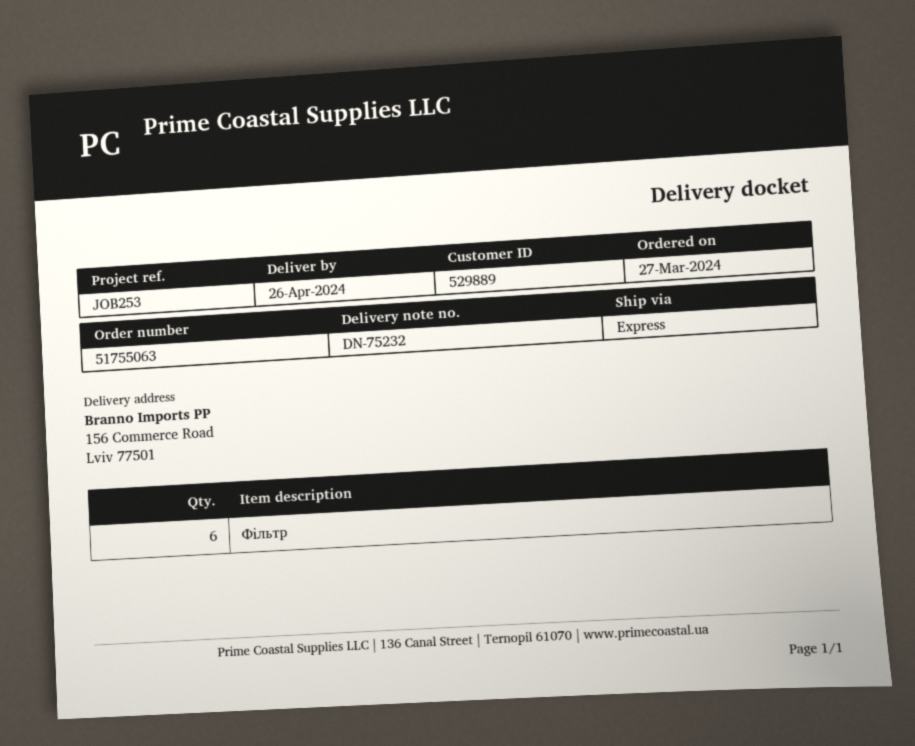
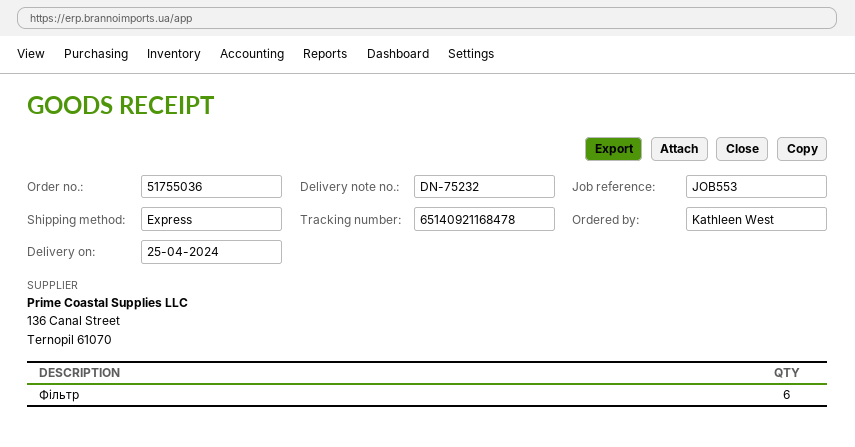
order number: 51755063 -> 51755036
delivery date: 2024-04-26 -> 2024-04-25
reference: JOB253 -> JOB553

